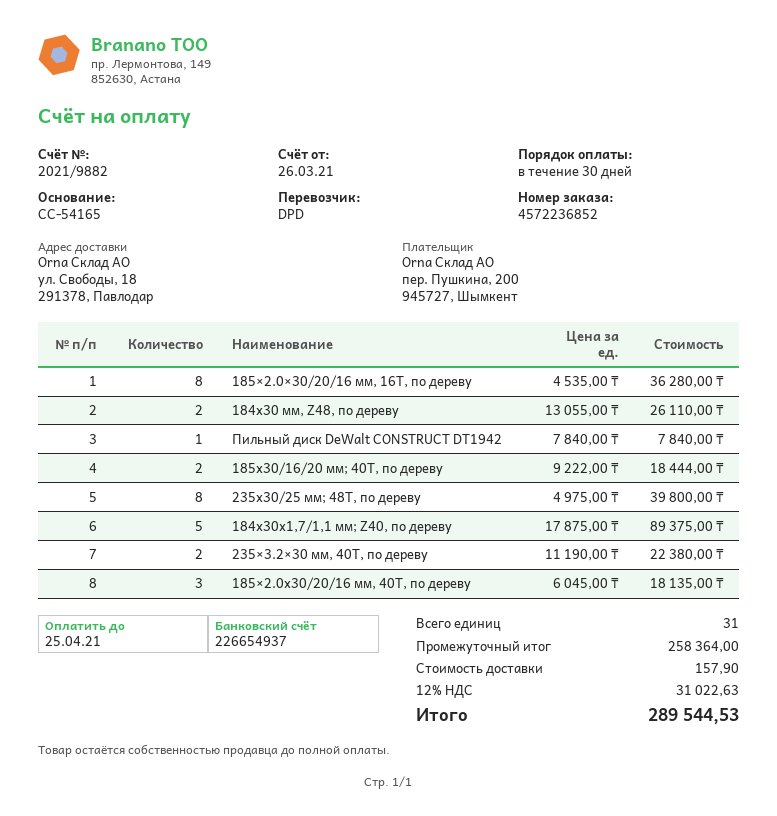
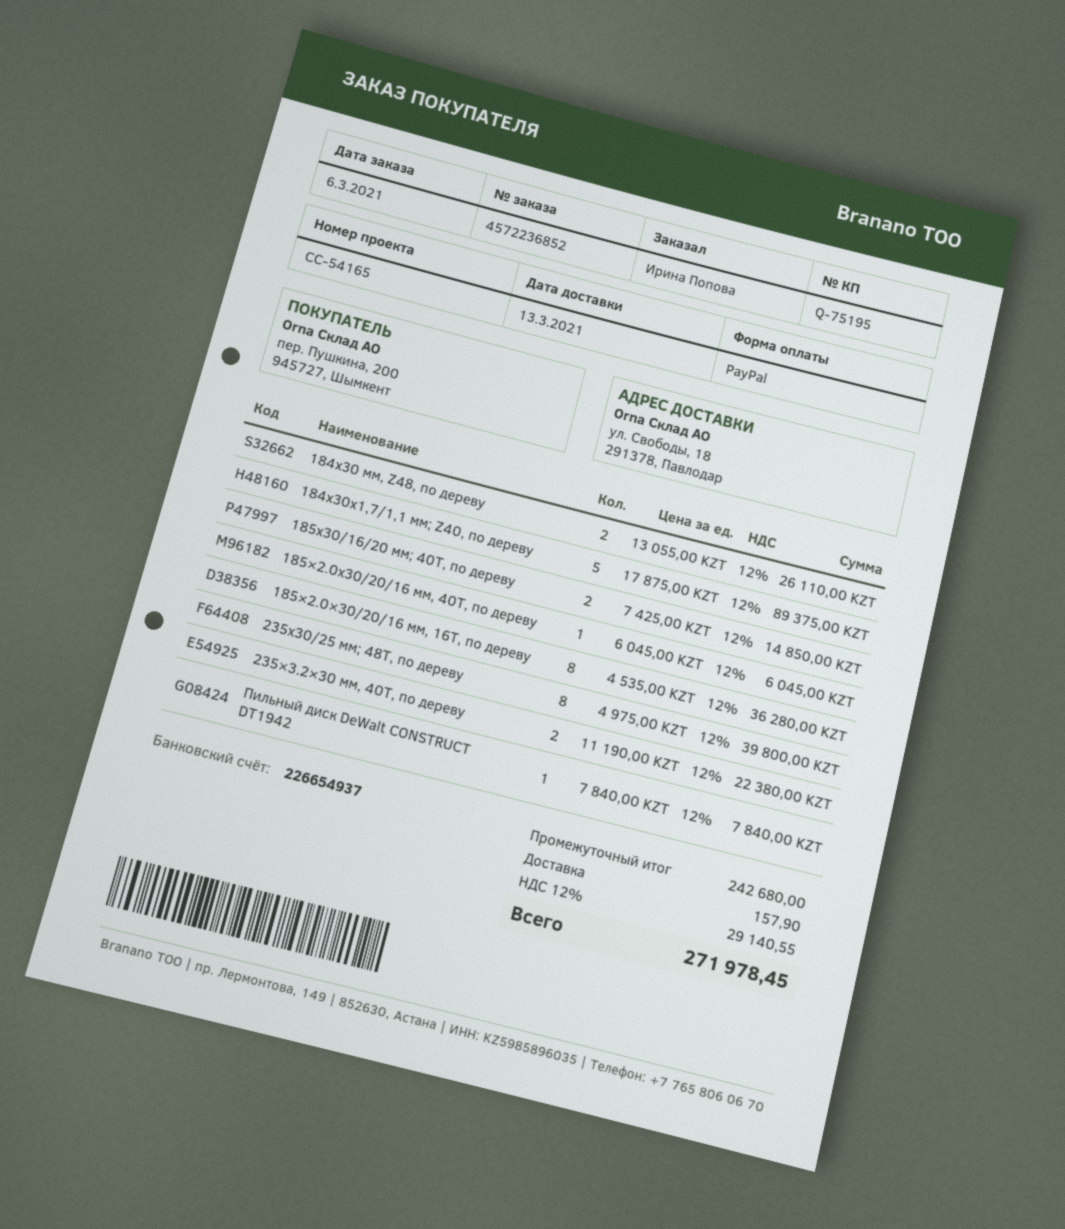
185x30/16/20 мм; 40T, по дереву: 2 x 9222.00 = 18444.00 -> 2 x 7425.00 = 14850.00
185×2.0x30/20/16 мм, 40T, по дереву: 3 x 6045.00 = 18135.00 -> 1 x 6045.00 = 6045.00
subtotal: 258364.00 -> 242680.00
tax: 12% = 31022.63 -> 12% = 29140.55
total: 289544.53 -> 271978.45

